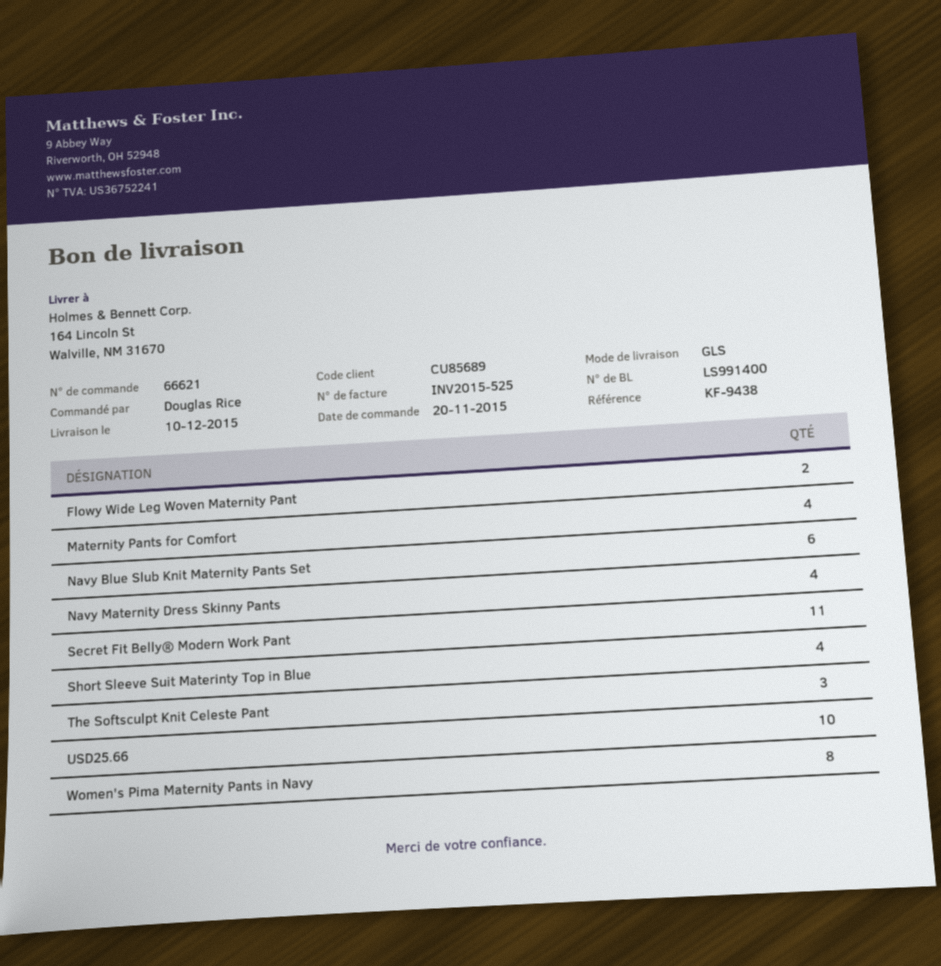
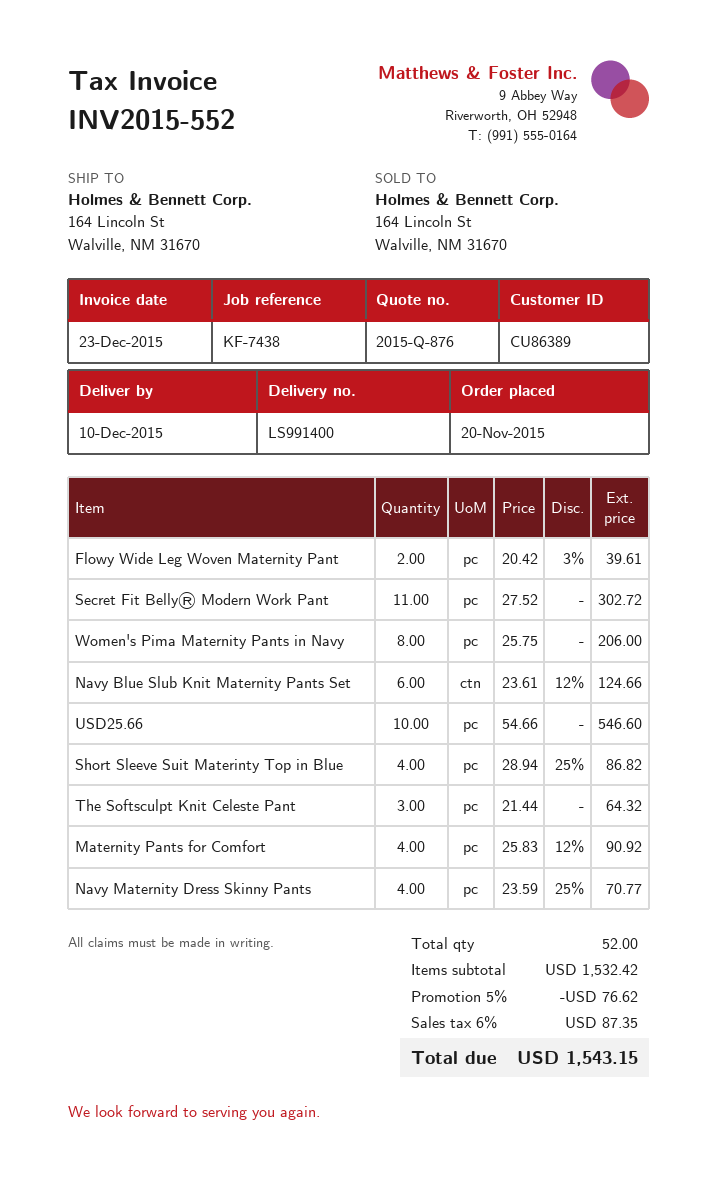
invoice number: INV2015-525 -> INV2015-552
customer number: CU85689 -> CU86389
reference: KF-9438 -> KF-7438

